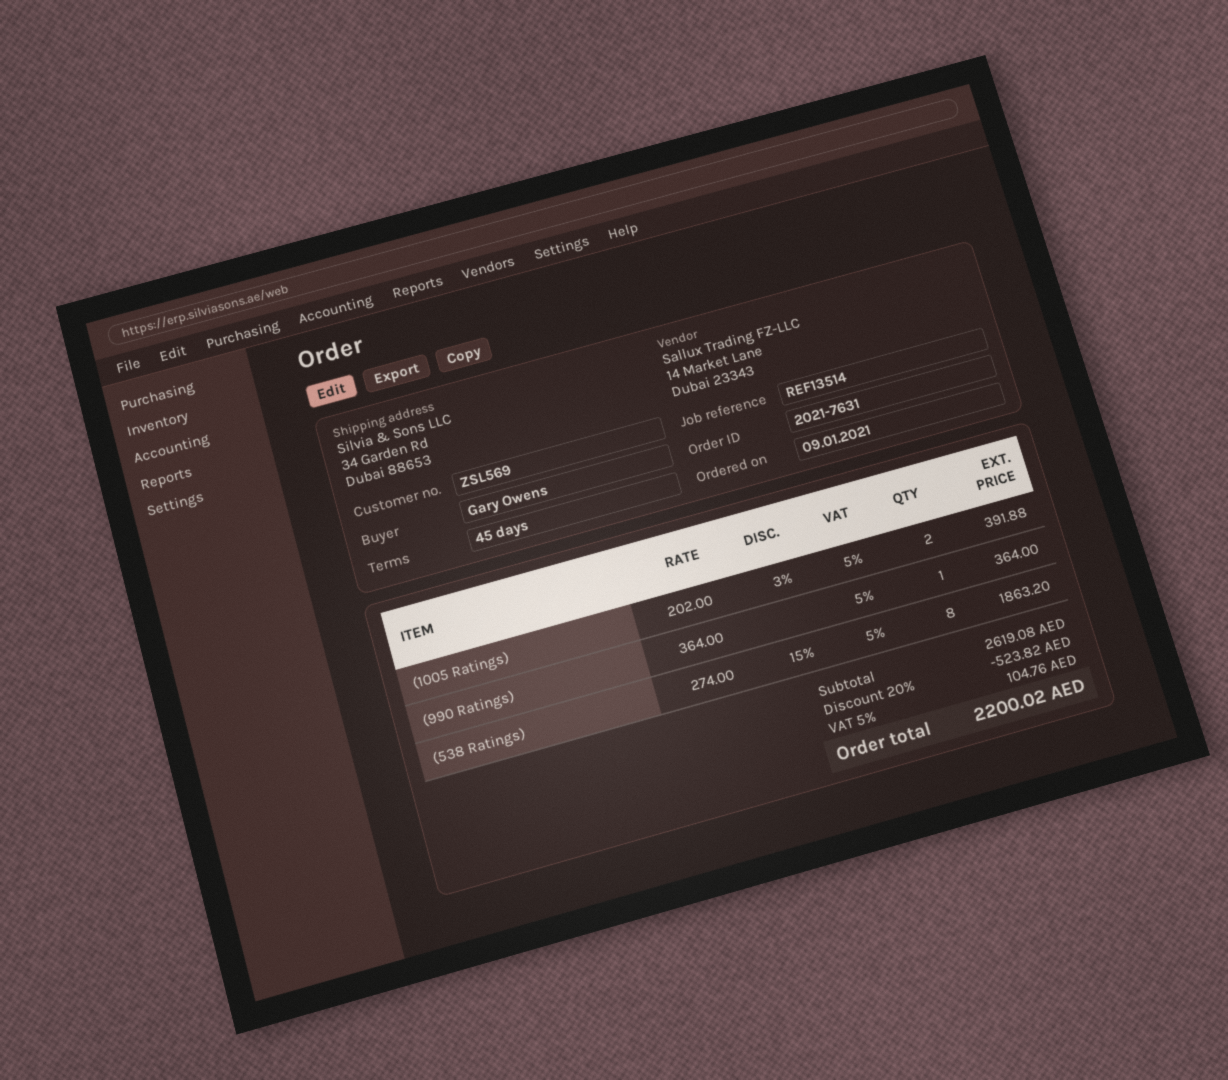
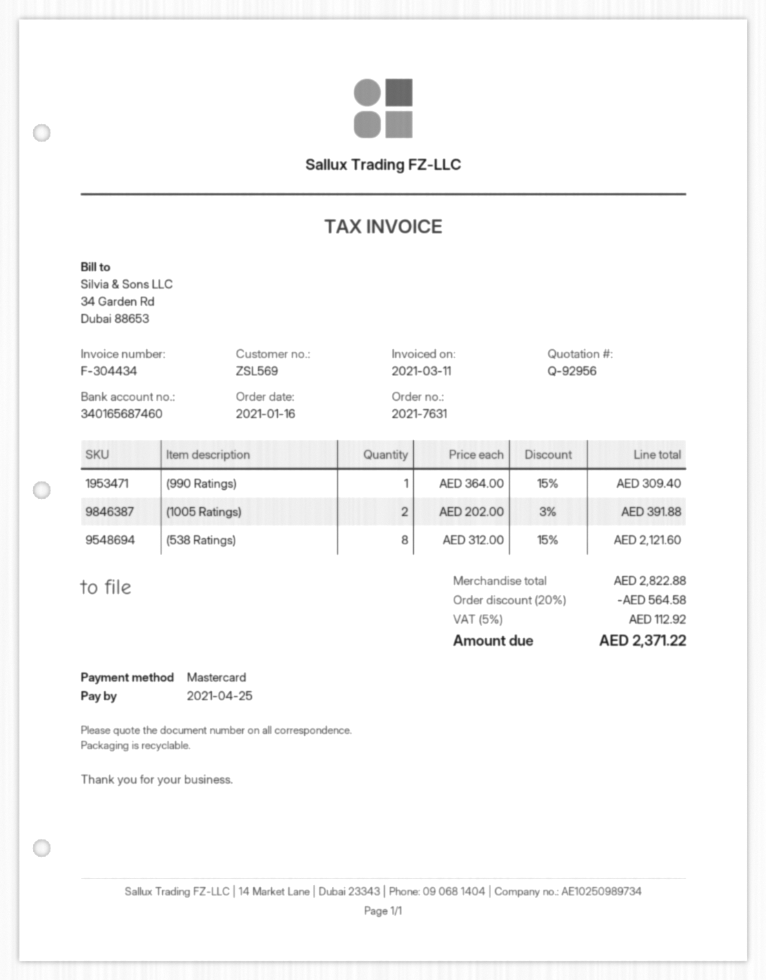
order date: 2021-01-09 -> 2021-01-16
(990 Ratings): 1 x 364.00 = 364.00 -> 1 x 364.00 - 15% = 309.40
(538 Ratings): 8 x 274.00 - 15% = 1863.20 -> 8 x 312.00 - 15% = 2121.60
subtotal: 2619.08 -> 2822.88
discount: 20% = 523.82 -> 20% = 564.58
tax: 5% = 104.76 -> 5% = 112.92
total: 2200.02 -> 2371.22

